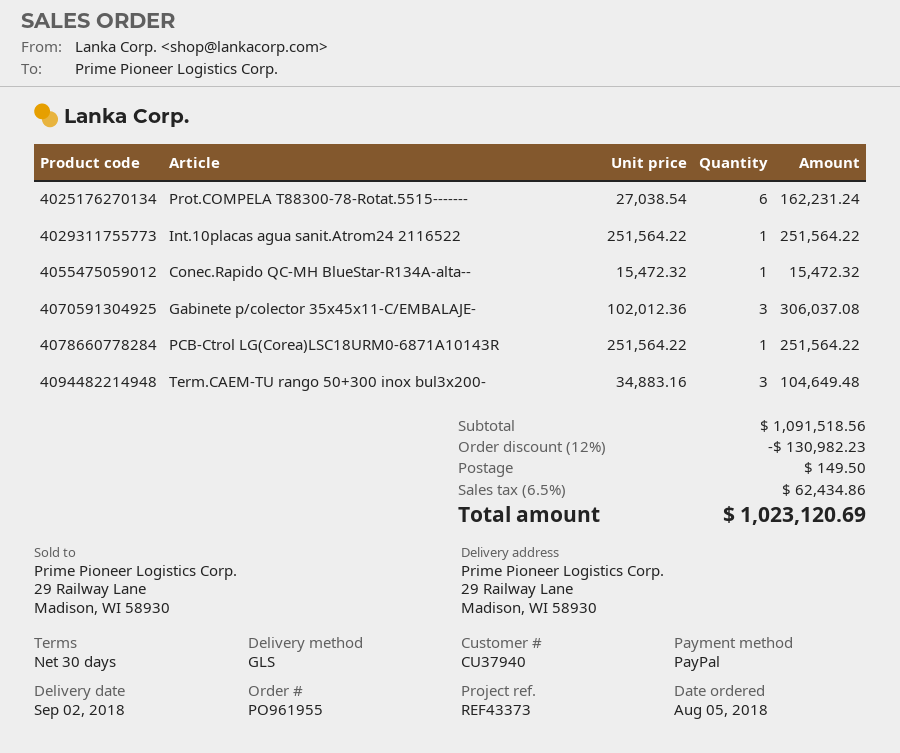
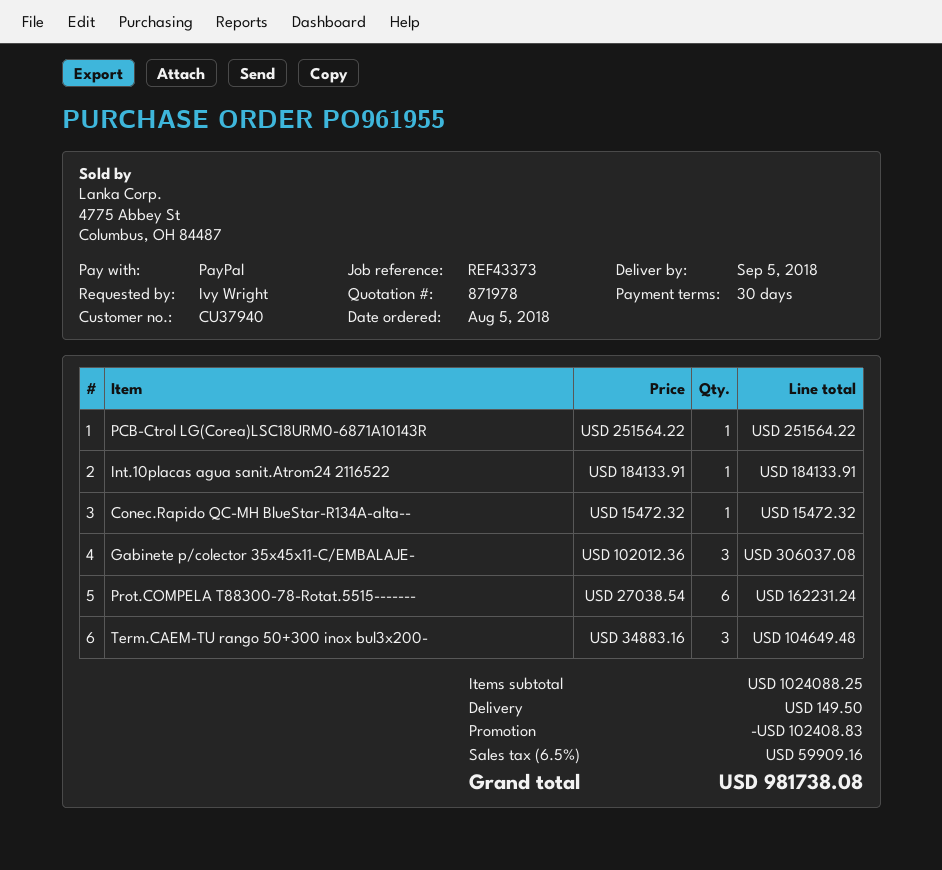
delivery date: 2018-09-02 -> 2018-09-05
Int.10placas agua sanit.Atrom24 2116522: 1 x 251564.22 = 251564.22 -> 1 x 184133.91 = 184133.91
subtotal: 1091518.56 -> 1024088.25
discount: 130982.23 -> 102408.83
tax: 6.5% = 62434.86 -> 6.5% = 59909.16
total: 1023120.69 -> 981738.08

